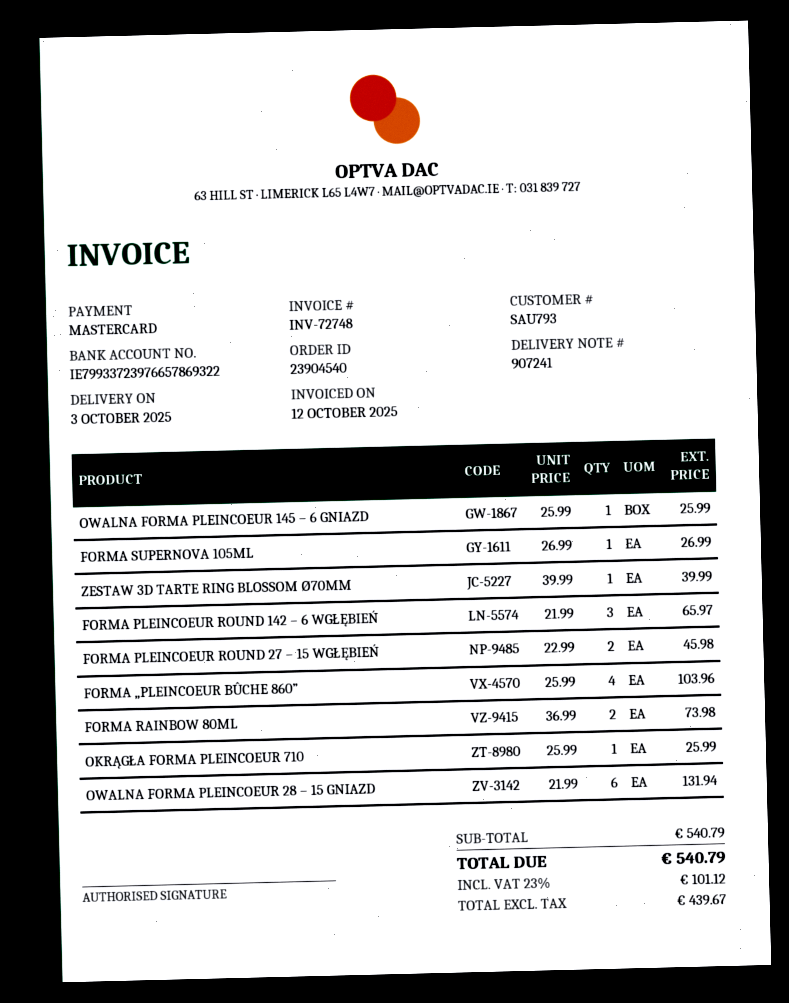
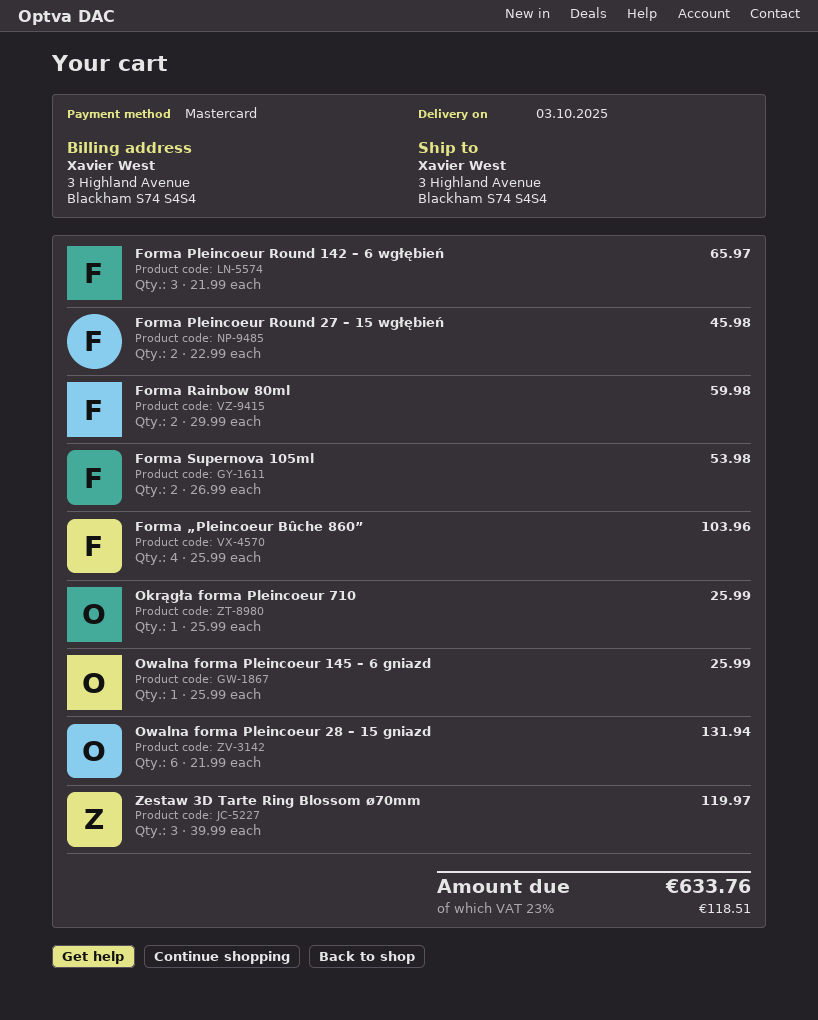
FORMA SUPERNOVA 105ML: 1 x 26.99 = 26.99 -> 2 x 26.99 = 53.98
ZESTAW 3D TARTE RING BLOSSOM Ø70MM: 1 x 39.99 = 39.99 -> 3 x 39.99 = 119.97
FORMA RAINBOW 80ML: 2 x 36.99 = 73.98 -> 2 x 29.99 = 59.98
tax: 23% = 101.12 -> 23% = 118.51
total: 540.79 -> 633.76

